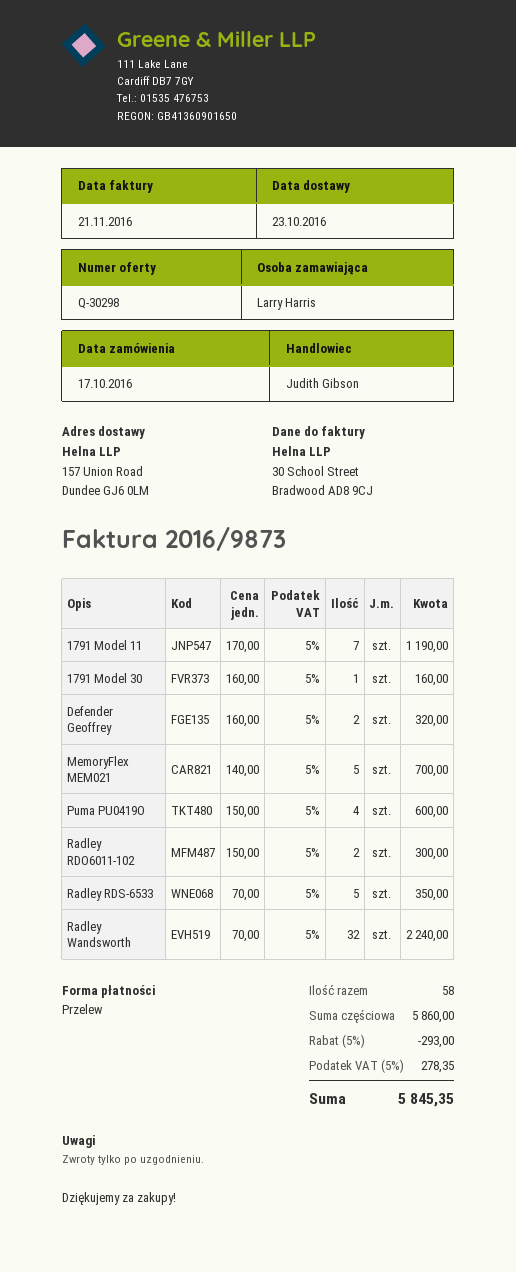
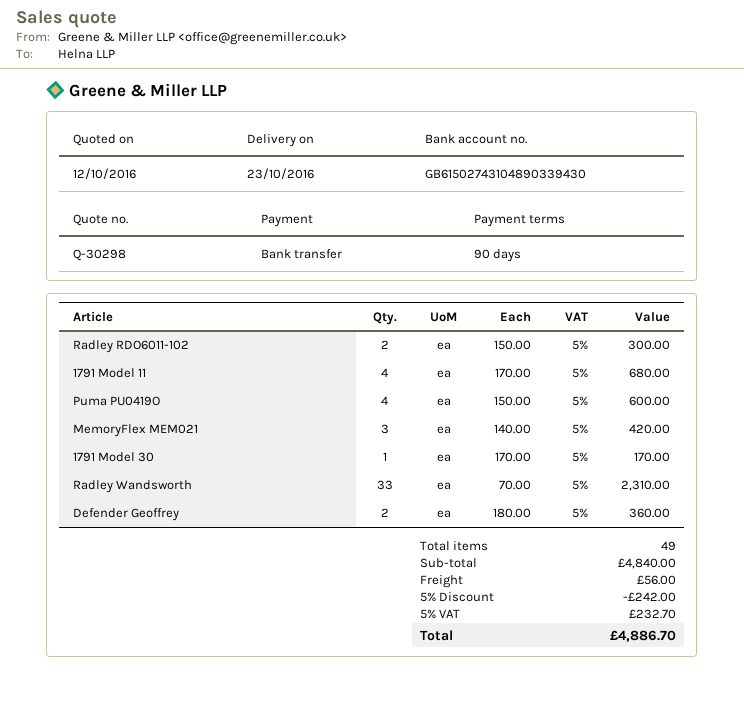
1791 Model 11: 7 x 170.00 = 1190.00 -> 4 x 170.00 = 680.00
1791 Model 30: 1 x 160.00 = 160.00 -> 1 x 170.00 = 170.00
Defender Geoffrey: 2 x 160.00 = 320.00 -> 2 x 180.00 = 360.00
MemoryFlex MEM021: 5 x 140.00 = 700.00 -> 3 x 140.00 = 420.00
Radley RDS-6533: 5 x 70.00 = 350.00 -> none
Radley Wandsworth: 32 x 70.00 = 2240.00 -> 33 x 70.00 = 2310.00
total quantity: 58 -> 49
subtotal: 5860.00 -> 4840.00
discount: 5% = 293.00 -> 5% = 242.00
shipping: none -> 56.00
tax: 5% = 278.35 -> 5% = 232.70
total: 5845.35 -> 4886.70

